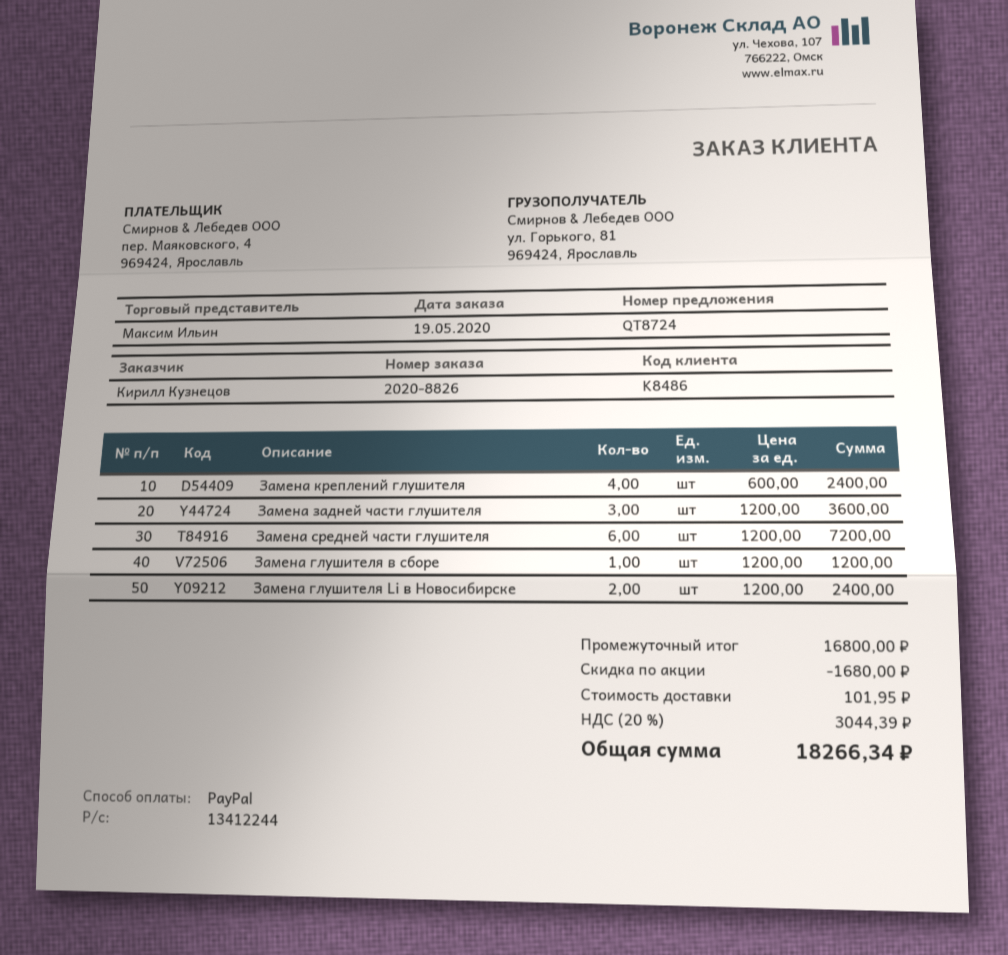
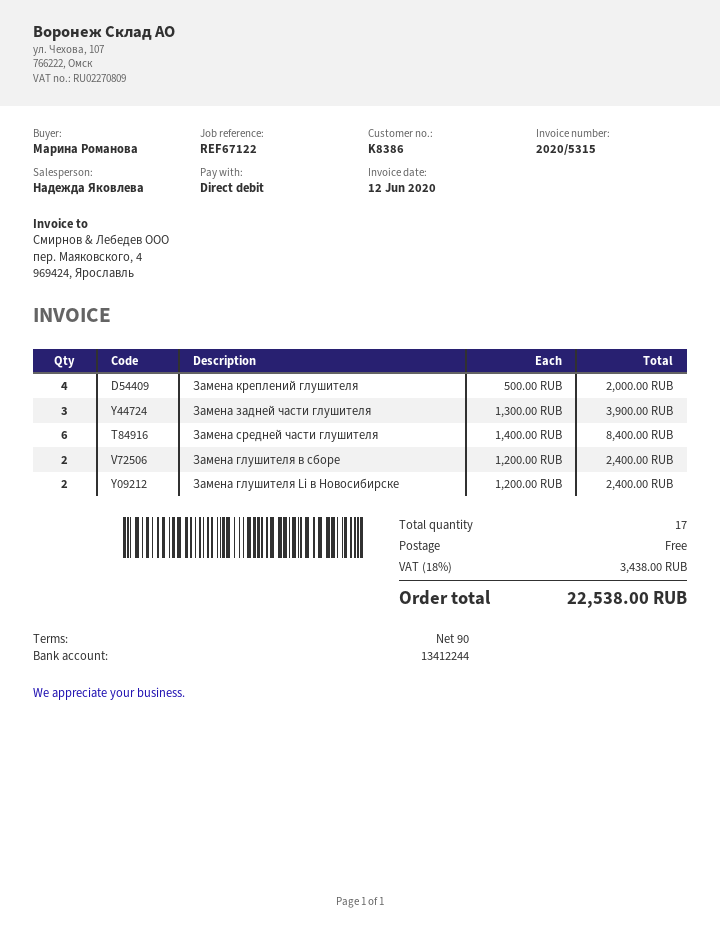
customer number: K8486 -> K8386
ordered by: Кирилл Кузнецов -> Марина Романова
sales rep: Максим Ильин -> Надежда Яковлева
payment method: PayPal -> direct debit
Замена креплений глушителя: 4 x 600.00 = 2400.00 -> 4 x 500.00 = 2000.00
Замена задней части глушителя: 3 x 1200.00 = 3600.00 -> 3 x 1300.00 = 3900.00
Замена средней части глушителя: 6 x 1200.00 = 7200.00 -> 6 x 1400.00 = 8400.00
Замена глушителя в сборе: 1 x 1200.00 = 1200.00 -> 2 x 1200.00 = 2400.00
discount: 1680.00 -> none
shipping: 101.95 -> 0.00
tax: 20% = 3044.39 -> 18% = 3438.00
total: 18266.34 -> 22538.00

